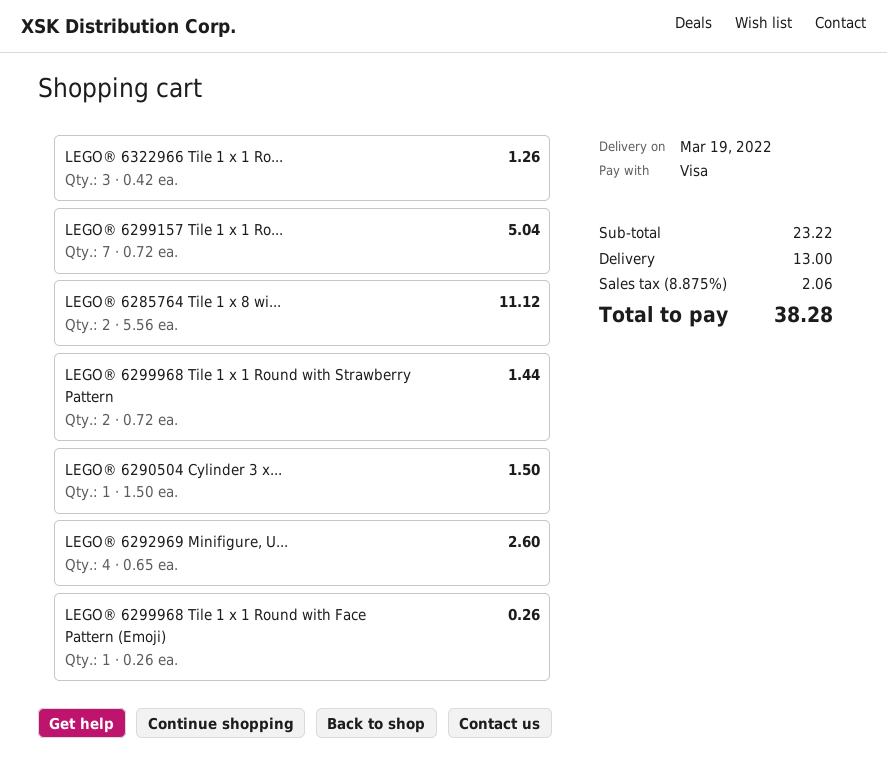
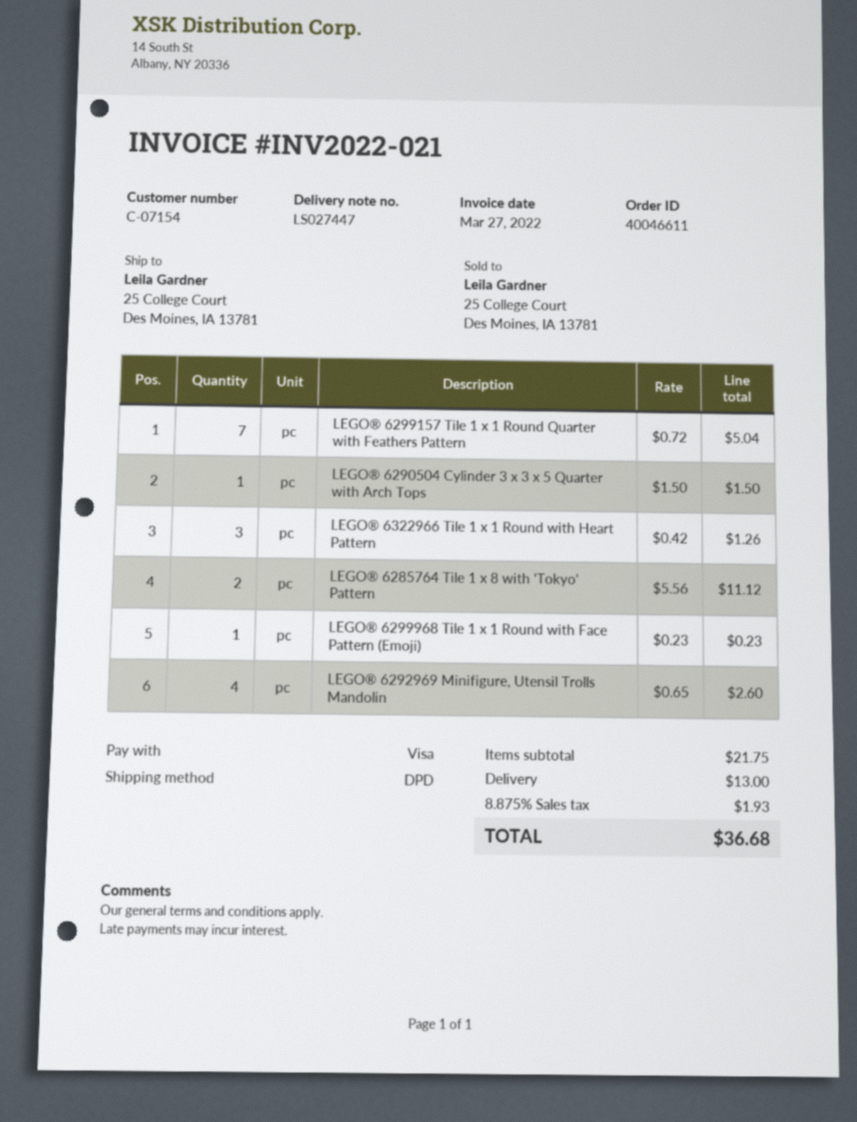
LEGO® 6299968 Tile 1 x 1 Round with Strawberry Pattern: 2 x 0.72 = 1.44 -> none
LEGO® 6299968 Tile 1 x 1 Round with Face Pattern (Emoji): 1 x 0.26 = 0.26 -> 1 x 0.23 = 0.23
subtotal: 23.22 -> 21.75
tax: 8.875% = 2.06 -> 8.875% = 1.93
total: 38.28 -> 36.68

